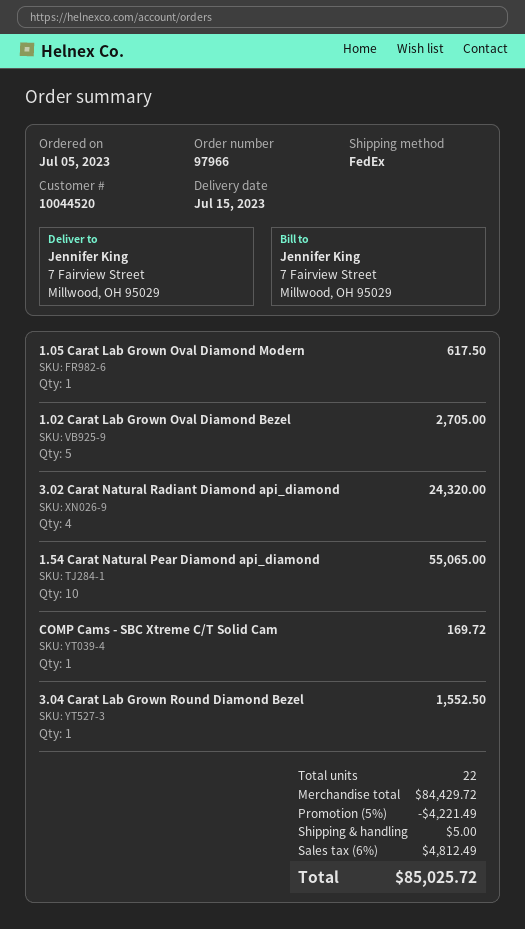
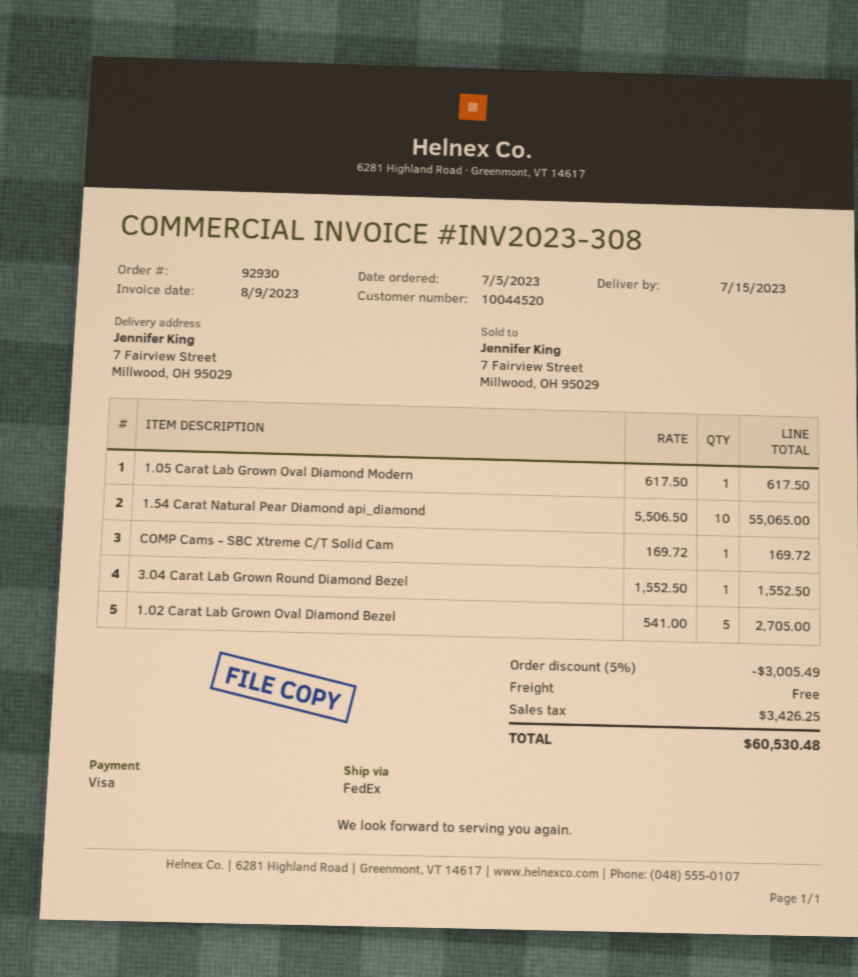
order number: 97966 -> 92930
3.02 Carat Natural Radiant Diamond api_diamond: 4 for 24320.00 -> none
discount: 5% = 4221.49 -> 5% = 3005.49
shipping: 5.00 -> 0.00
tax: 4812.49 -> 3426.25
total: 85025.72 -> 60530.48

